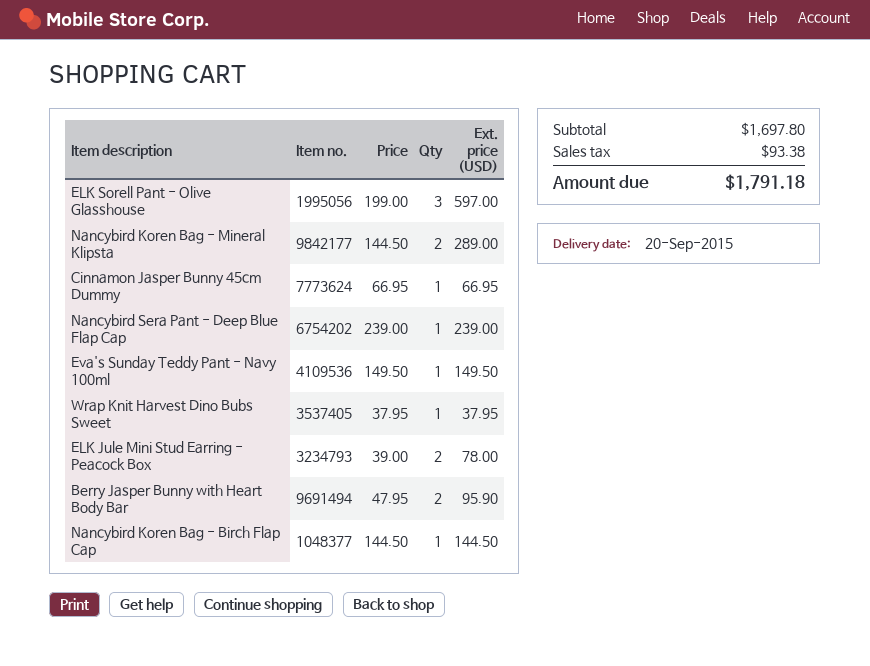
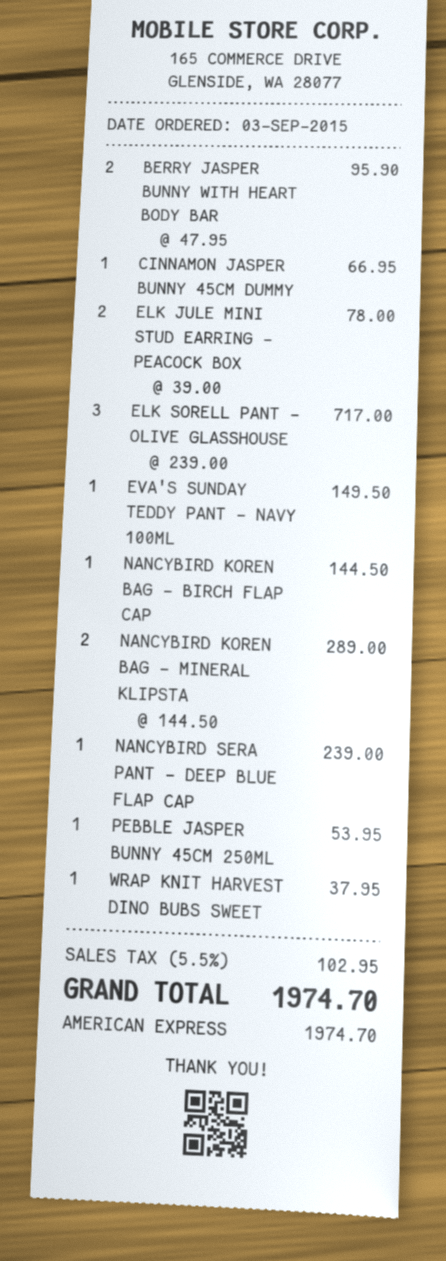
ELK Sorell Pant - Olive Glasshouse: 3 x 199.00 = 597.00 -> 3 x 239.00 = 717.00
PEBBLE JASPER BUNNY 45CM 250ML: none -> 1 x 53.95 = 53.95
tax: 93.38 -> 102.95
total: 1791.18 -> 1974.70

